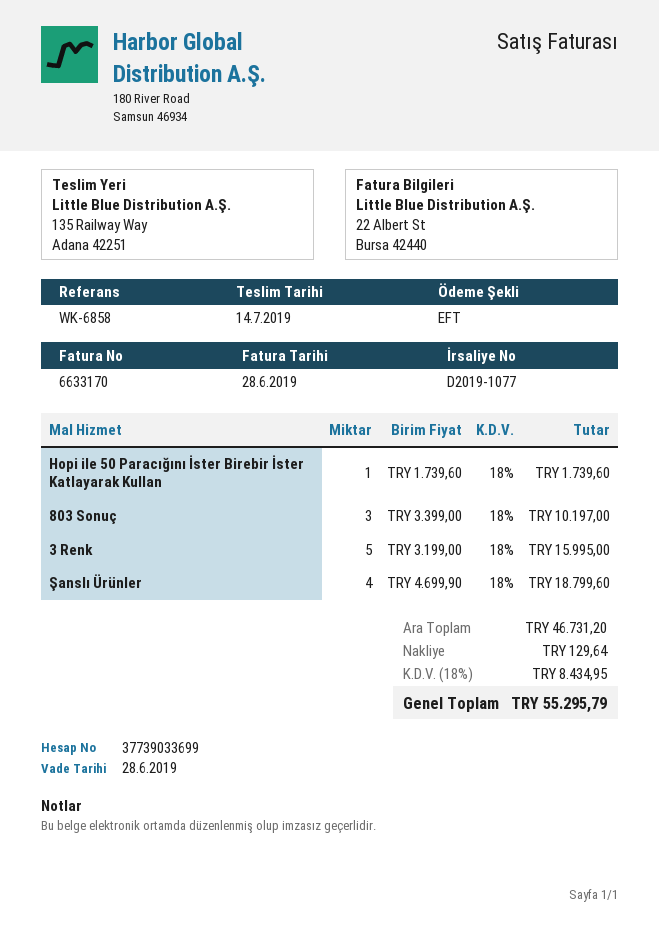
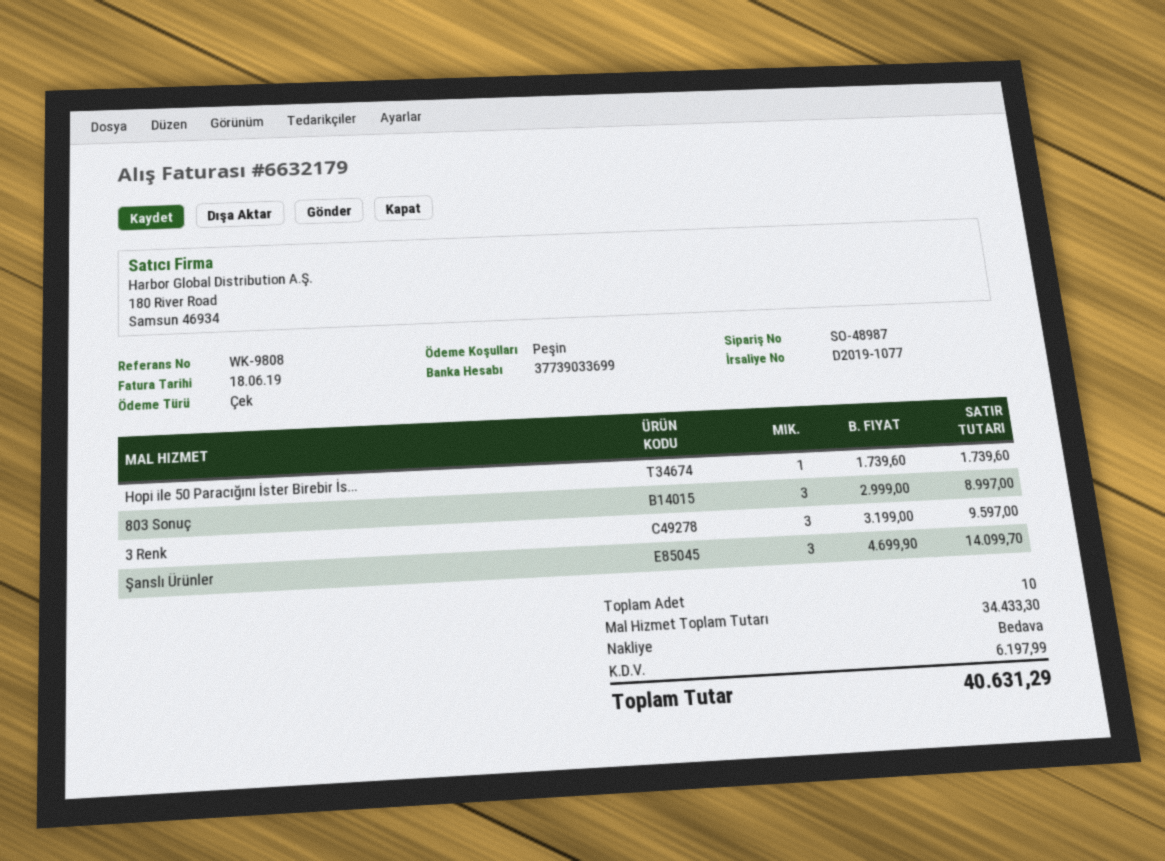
invoice number: 6633170 -> 6632179
invoice date: 2019-06-28 -> 2019-06-18
reference: WK-6858 -> WK-9808
payment method: bank transfer -> cheque
803 Sonuç: 3 x 3399.00 = 10197.00 -> 3 x 2999.00 = 8997.00
3 Renk: 5 x 3199.00 = 15995.00 -> 3 x 3199.00 = 9597.00
Şanslı Ürünler: 4 x 4699.90 = 18799.60 -> 3 x 4699.90 = 14099.70
subtotal: 46731.20 -> 34433.30
shipping: 129.64 -> 0.00
tax: 8434.95 -> 6197.99
total: 55295.79 -> 40631.29

